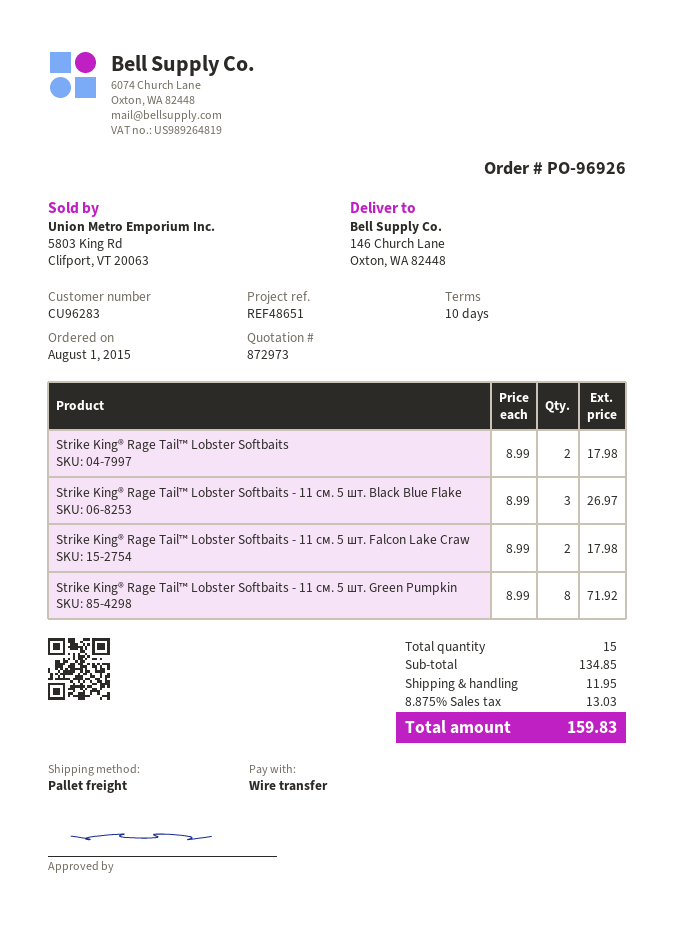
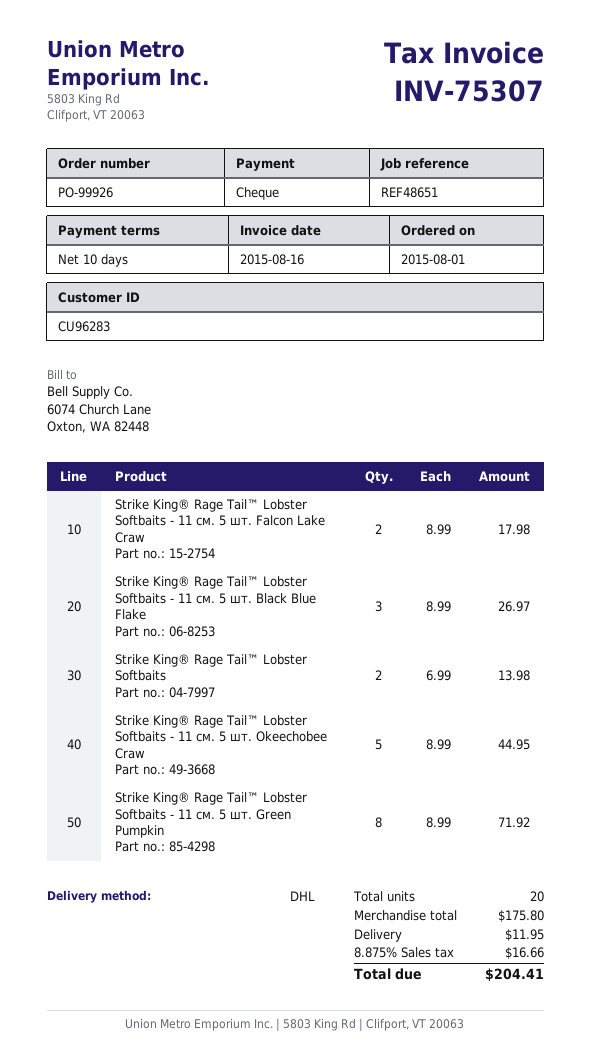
order number: PO-96926 -> PO-99926
payment method: bank transfer -> cheque
shipping method: pallet freight -> DHL
Strike King® Rage Tail™ Lobster Softbaits: 2 x 8.99 = 17.98 -> 2 x 6.99 = 13.98
Strike King® Rage Tail™ Lobster Softbaits - 11 см. 5 шт. Okeechobee Craw: none -> 5 x 8.99 = 44.95
total quantity: 15 -> 20
subtotal: 134.85 -> 175.80
tax: 8.875% = 13.03 -> 8.875% = 16.66
total: 159.83 -> 204.41

